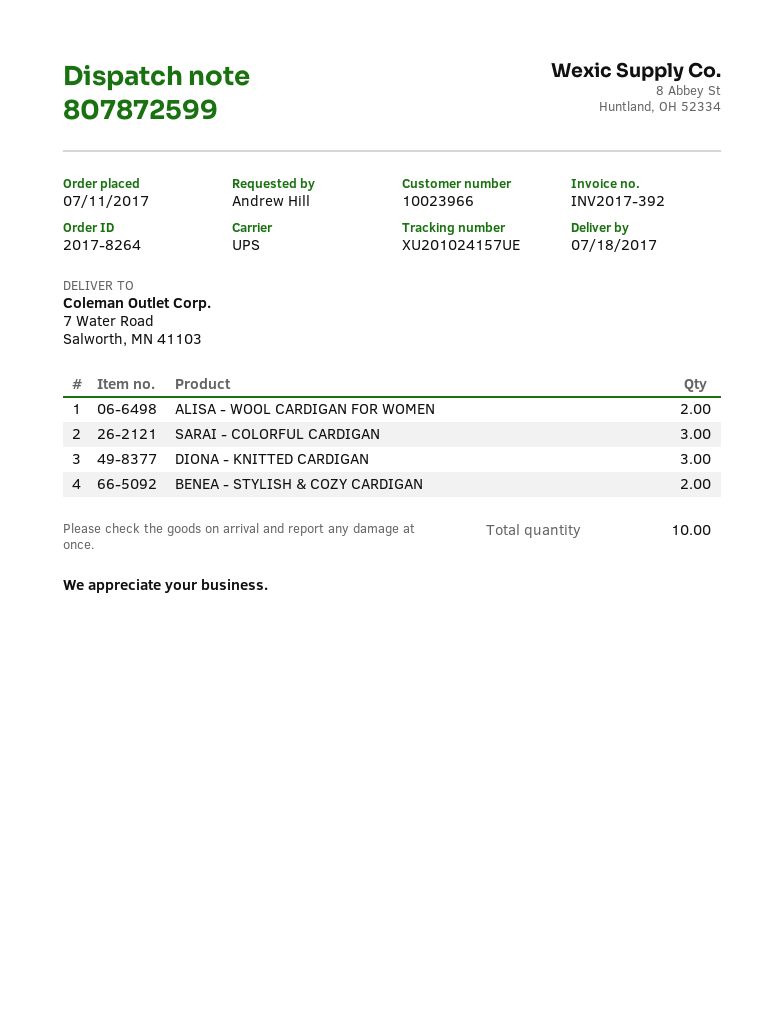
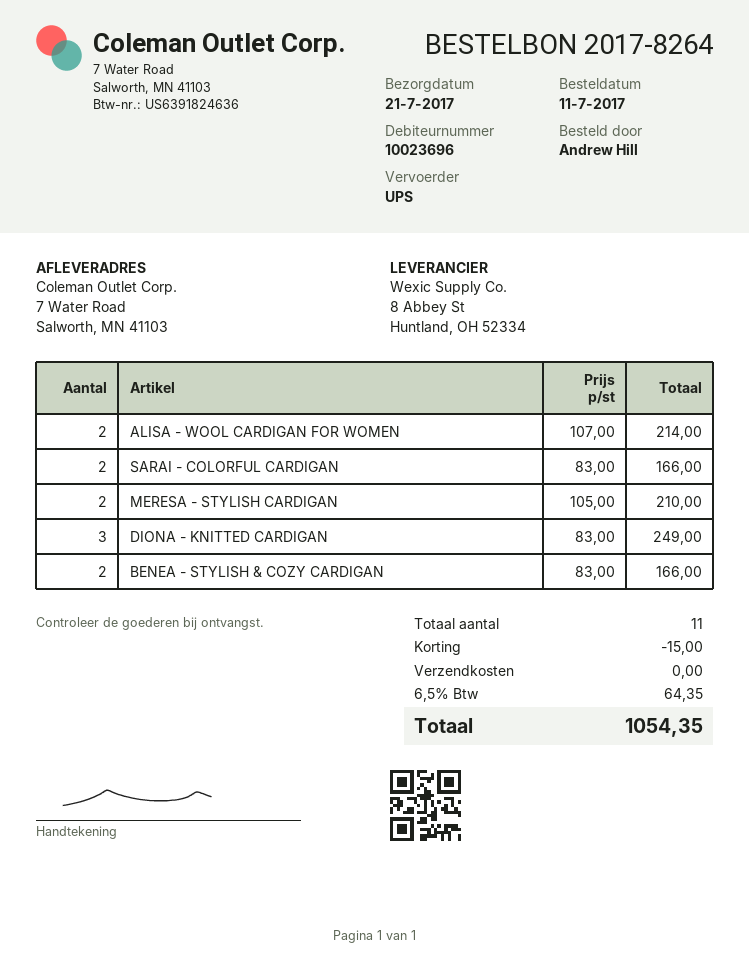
delivery date: 2017-07-18 -> 2017-07-21
customer number: 10023966 -> 10023696
SARAI - COLORFUL CARDIGAN: 3 -> 2
MERESA - STYLISH CARDIGAN: none -> 2
total quantity: 10 -> 11

